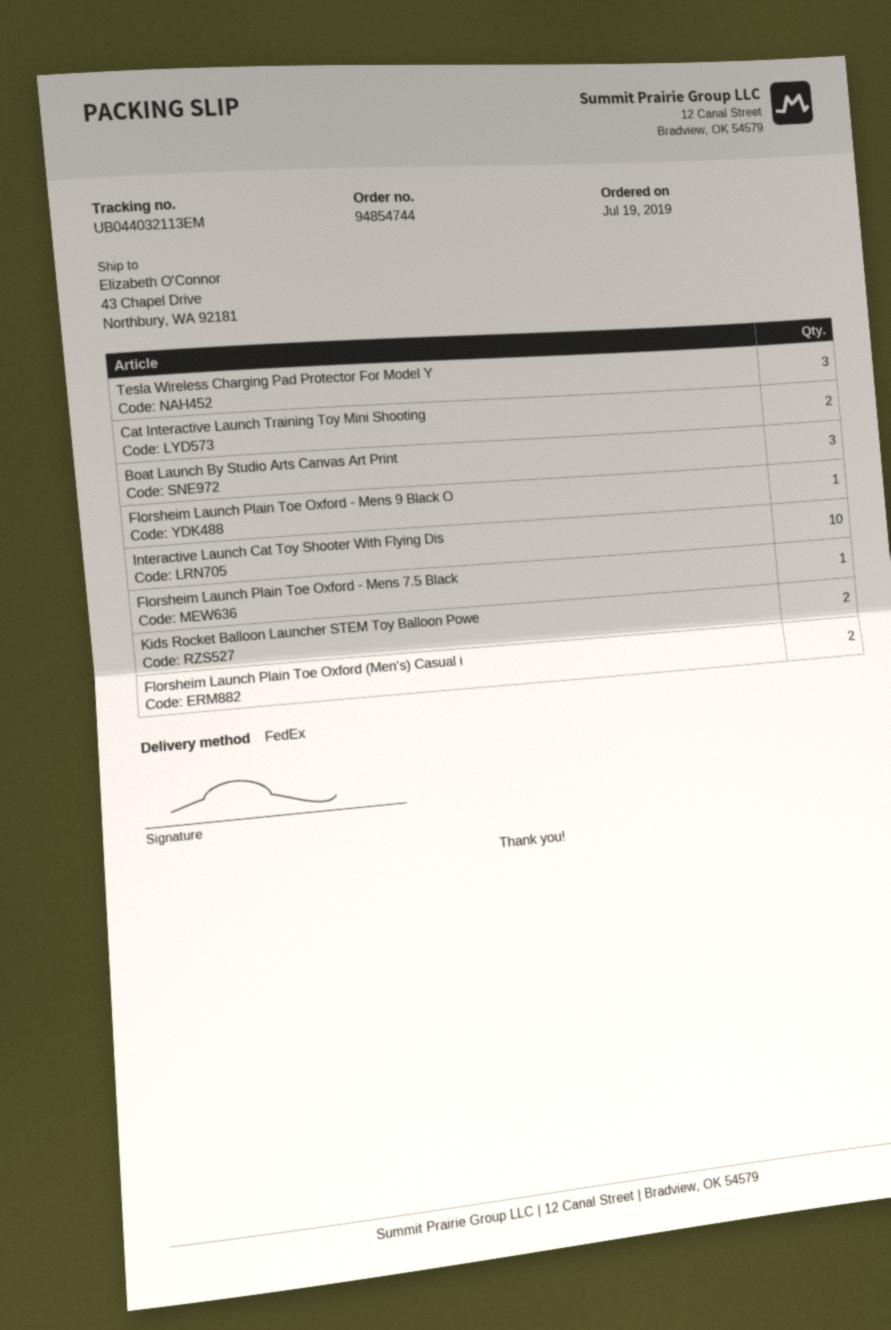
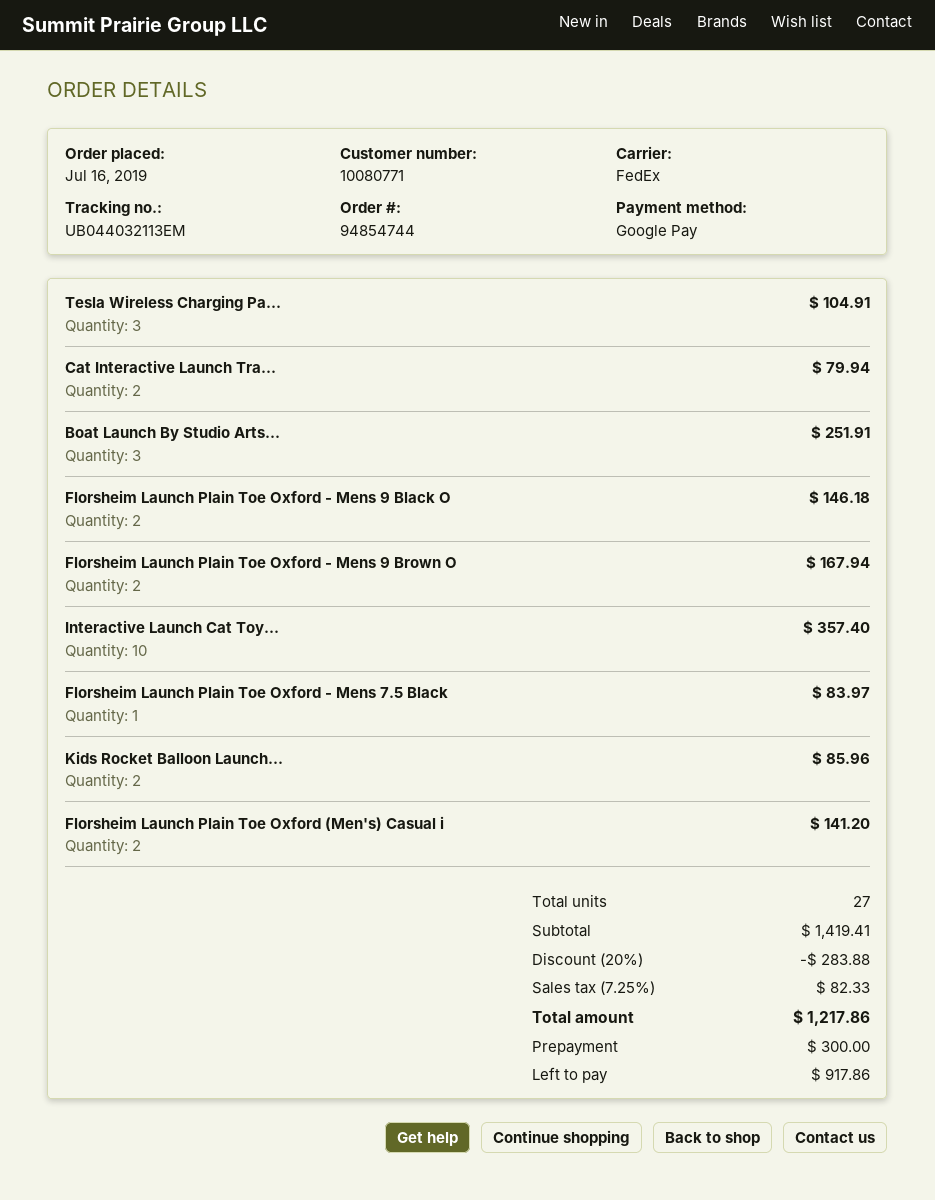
order date: 2019-07-19 -> 2019-07-16
Florsheim Launch Plain Toe Oxford - Mens 9 Black O: 1 -> 2
Florsheim Launch Plain Toe Oxford - Mens 9 Brown O: none -> 2

